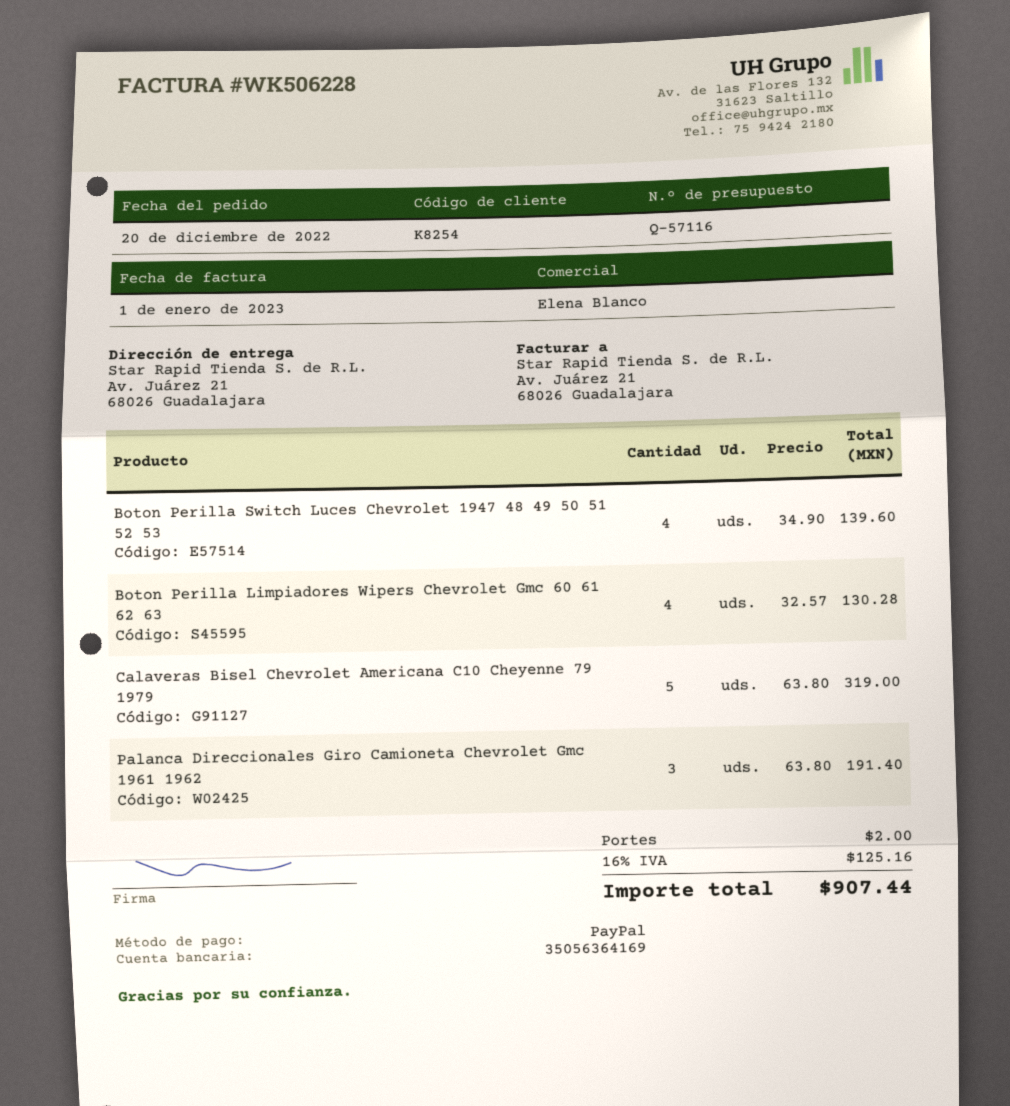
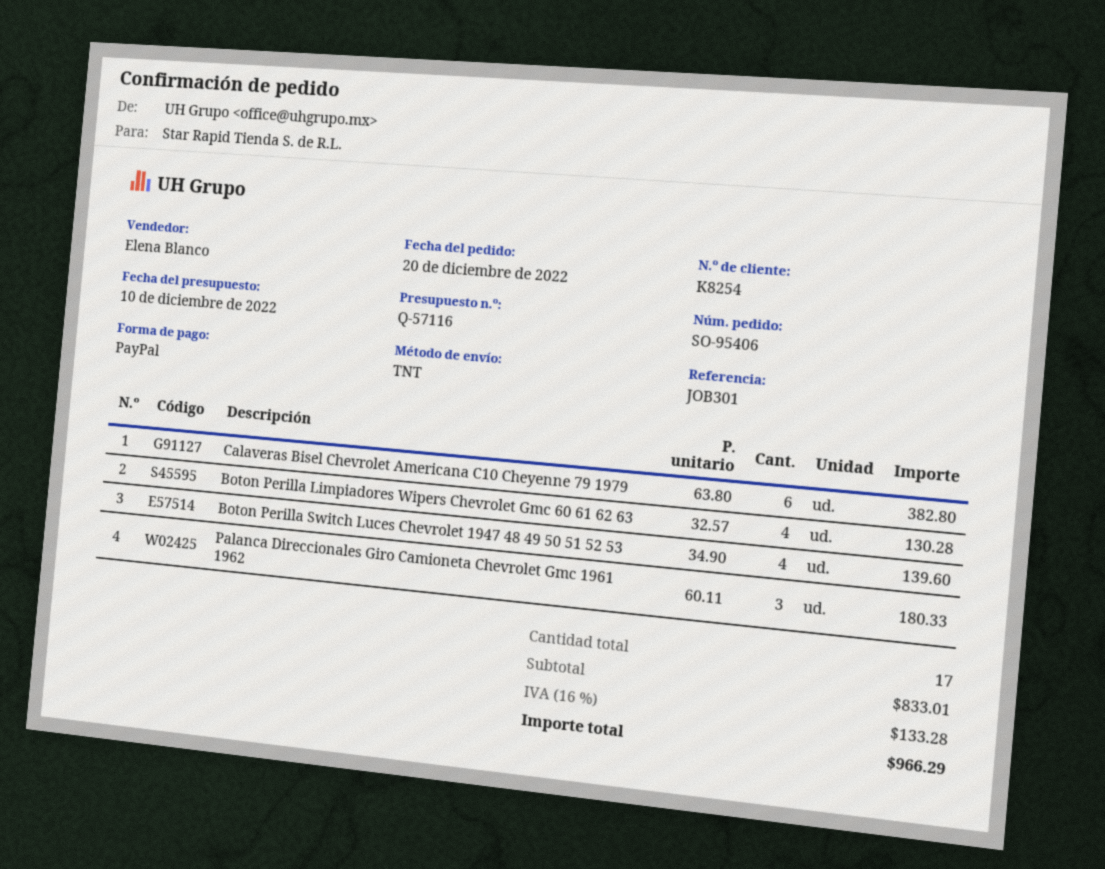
Calaveras Bisel Chevrolet Americana C10 Cheyenne 79 1979: 5 x 63.80 = 319.00 -> 6 x 63.80 = 382.80
Palanca Direccionales Giro Camioneta Chevrolet Gmc 1961 1962: 3 x 63.80 = 191.40 -> 3 x 60.11 = 180.33
shipping: 2.00 -> none
tax: 16% = 125.16 -> 16% = 133.28
total: 907.44 -> 966.29

